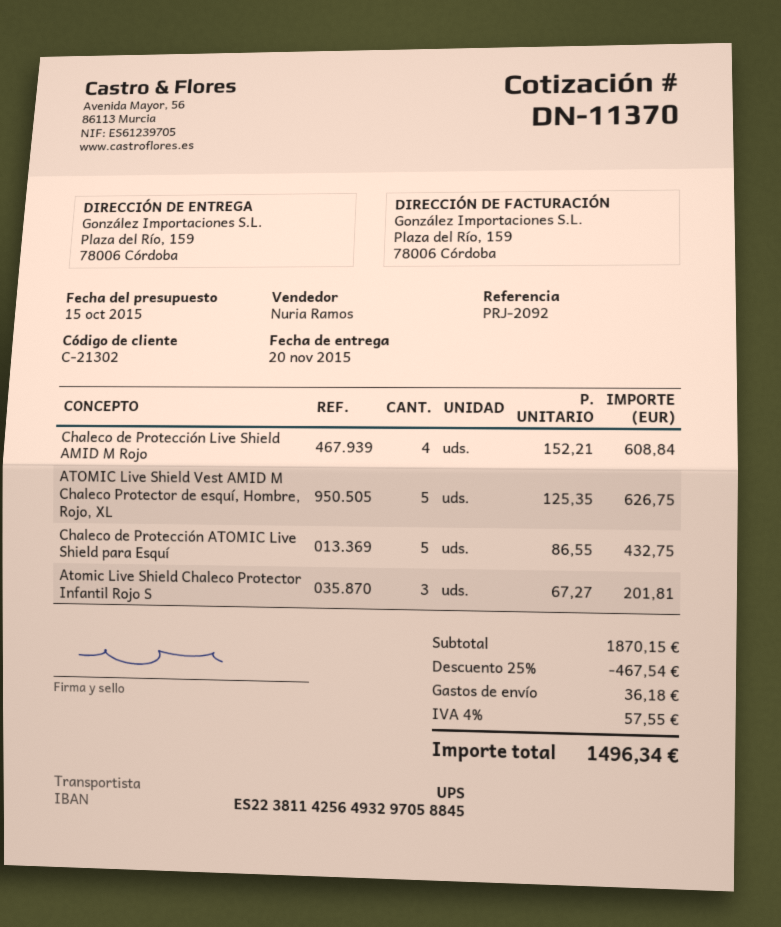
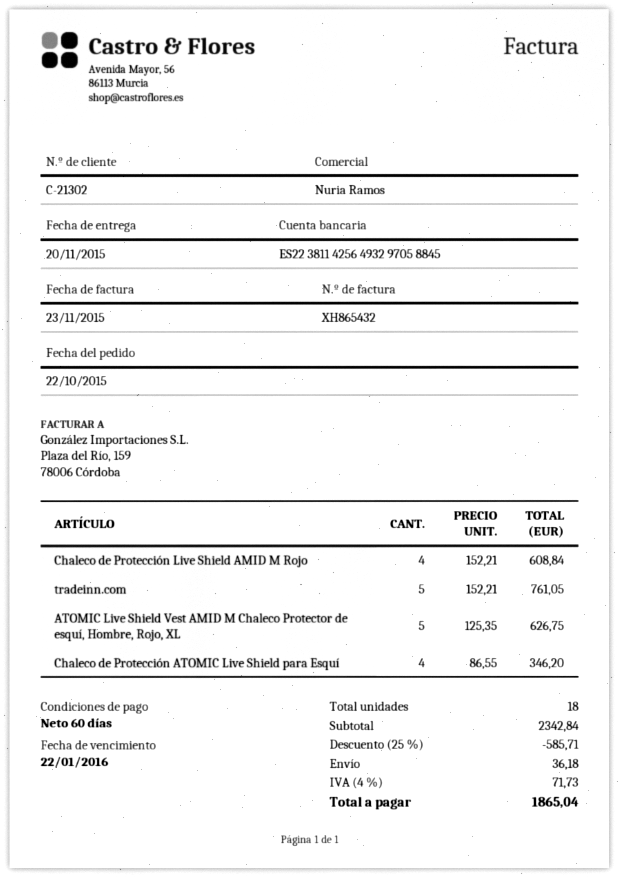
Chaleco de Protección ATOMIC Live Shield para Esquí: 5 x 86.55 = 432.75 -> 4 x 86.55 = 346.20
Atomic Live Shield Chaleco Protector Infantil Rojo S: 3 x 67.27 = 201.81 -> none
tradeinn.com: none -> 5 x 152.21 = 761.05
subtotal: 1870.15 -> 2342.84
discount: 25% = 467.54 -> 25% = 585.71
tax: 4% = 57.55 -> 4% = 71.73
total: 1496.34 -> 1865.04

